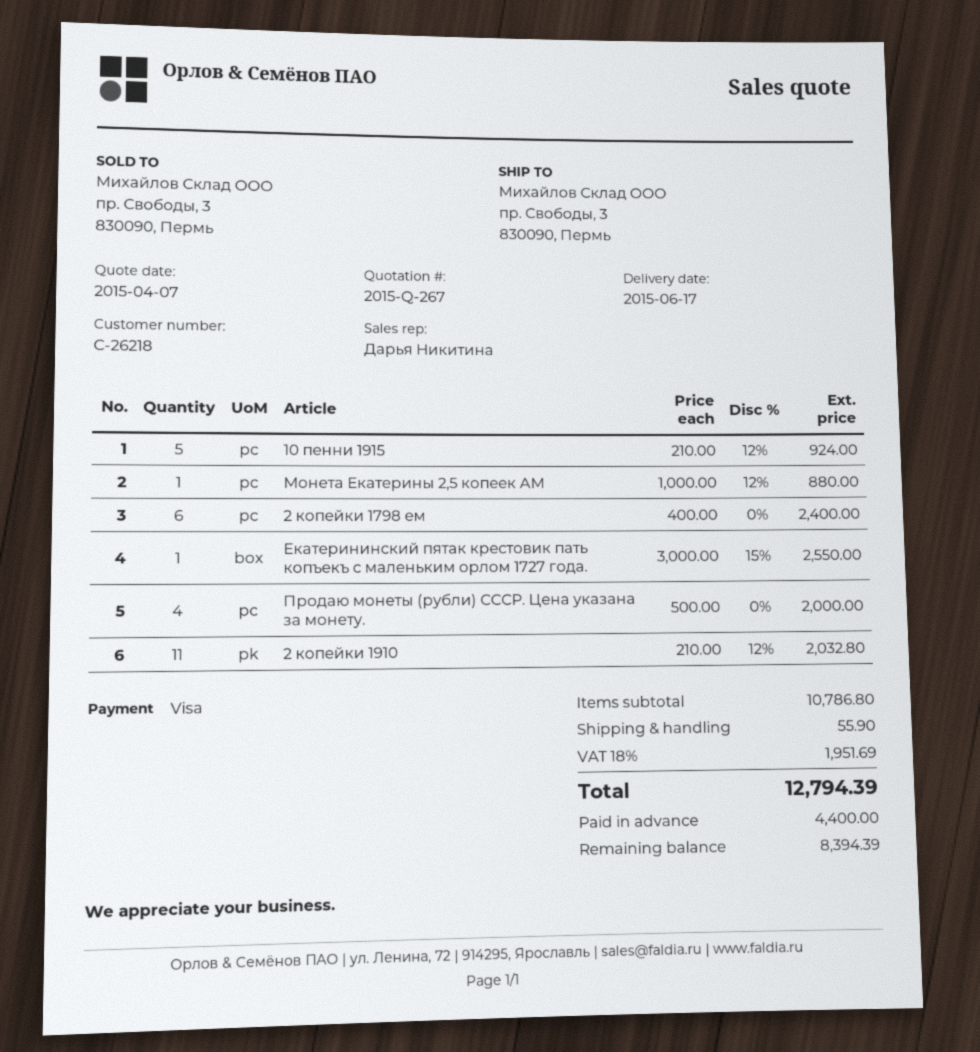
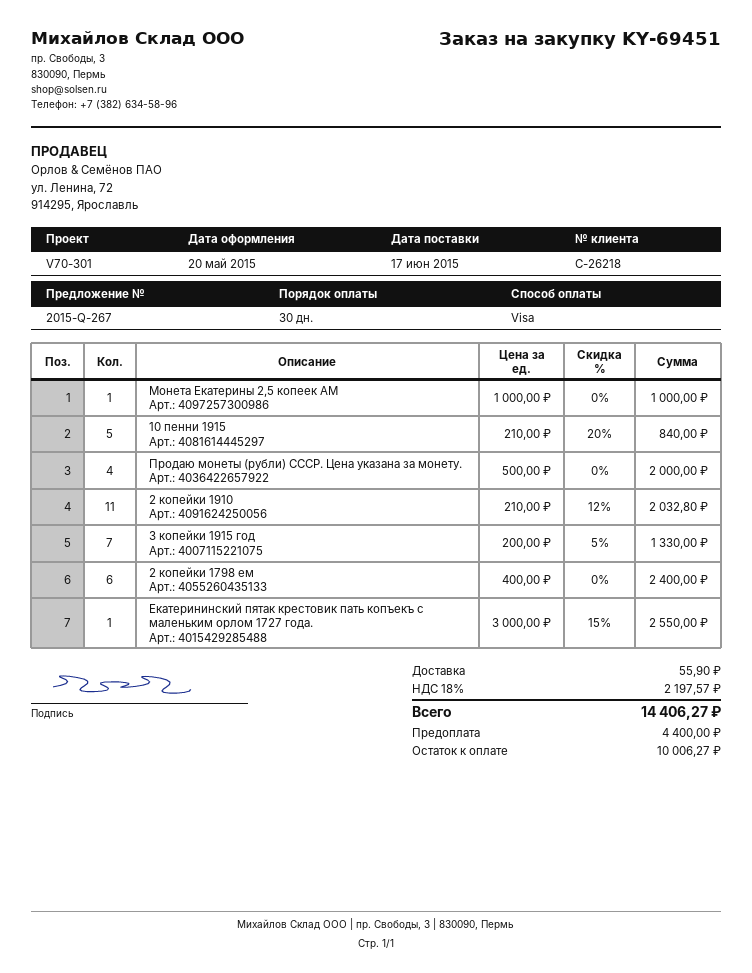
10 пенни 1915: 5 x 210.00 - 12% = 924.00 -> 5 x 210.00 - 20% = 840.00
Монета Екатерины 2,5 копеек АМ: 1 x 1000.00 - 12% = 880.00 -> 1 x 1000.00 = 1000.00
3 копейки 1915 год: none -> 7 x 200.00 - 5% = 1330.00
tax: 18% = 1951.69 -> 18% = 2197.57
total: 12794.39 -> 14406.27
balance: 8394.39 -> 10006.27

